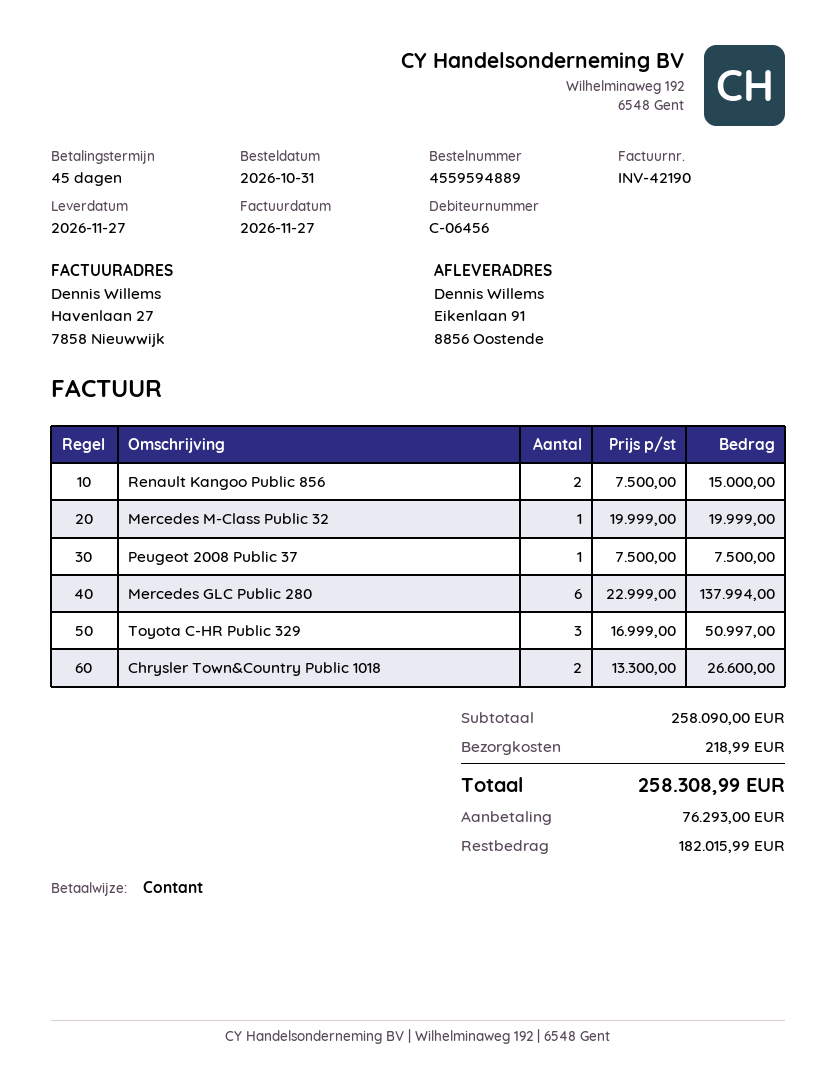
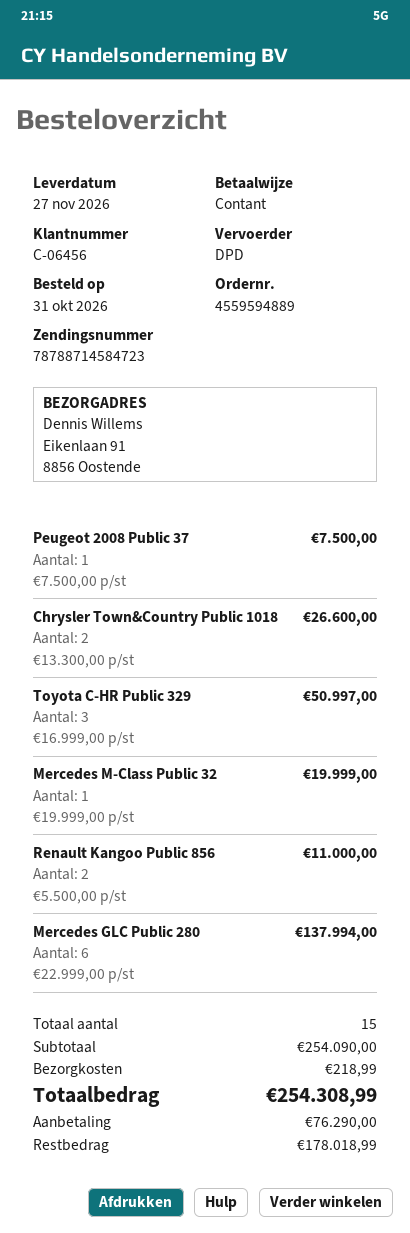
Renault Kangoo Public 856: 2 x 7500.00 = 15000.00 -> 2 x 5500.00 = 11000.00
subtotal: 258090.00 -> 254090.00
total: 258308.99 -> 254308.99
deposit: 76293.00 -> 76290.00
balance: 182015.99 -> 178018.99

